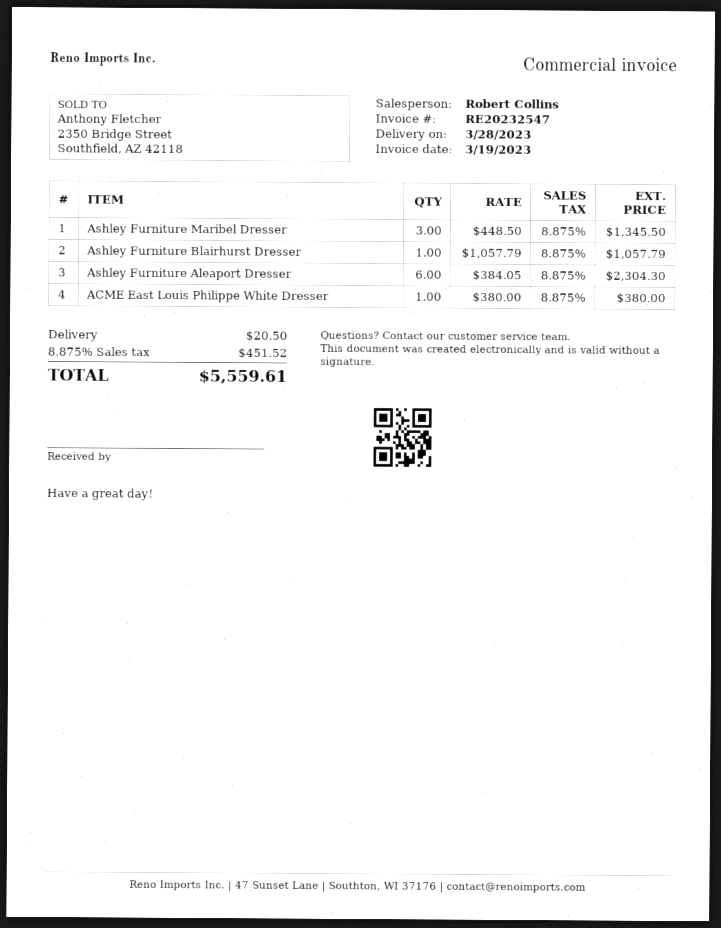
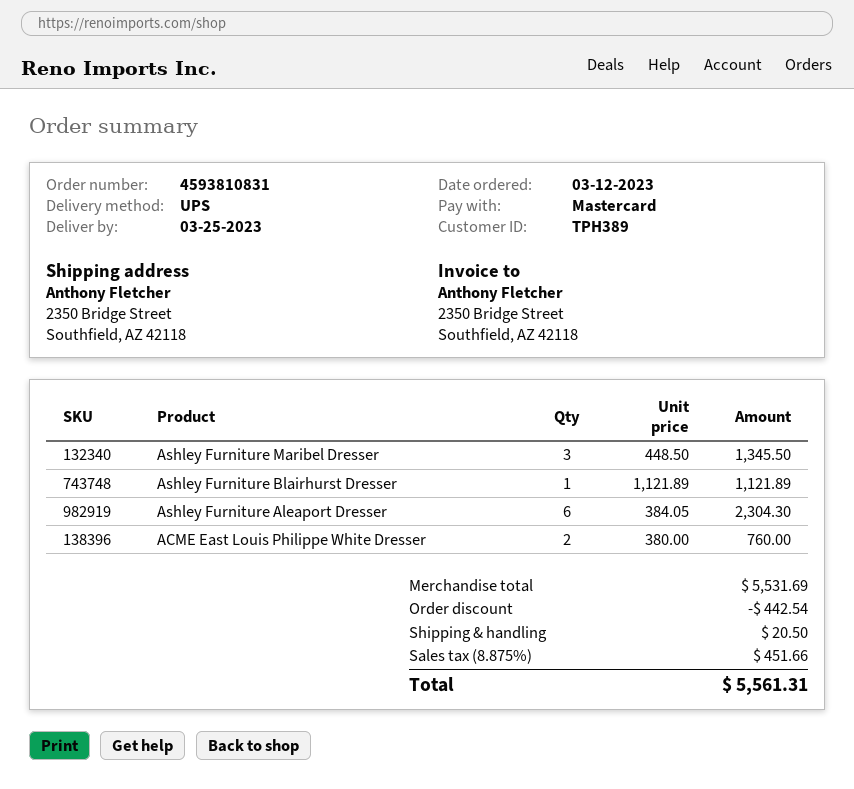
delivery date: 2023-03-28 -> 2023-03-25
Ashley Furniture Blairhurst Dresser: 1 x 1057.79 = 1057.79 -> 1 x 1121.89 = 1121.89
ACME East Louis Philippe White Dresser: 1 x 380.00 = 380.00 -> 2 x 380.00 = 760.00
discount: none -> 442.54
tax: 8.875% = 451.52 -> 8.875% = 451.66
total: 5559.61 -> 5561.31

